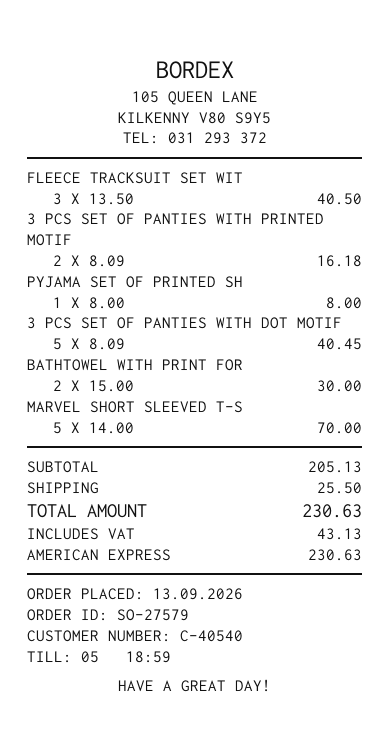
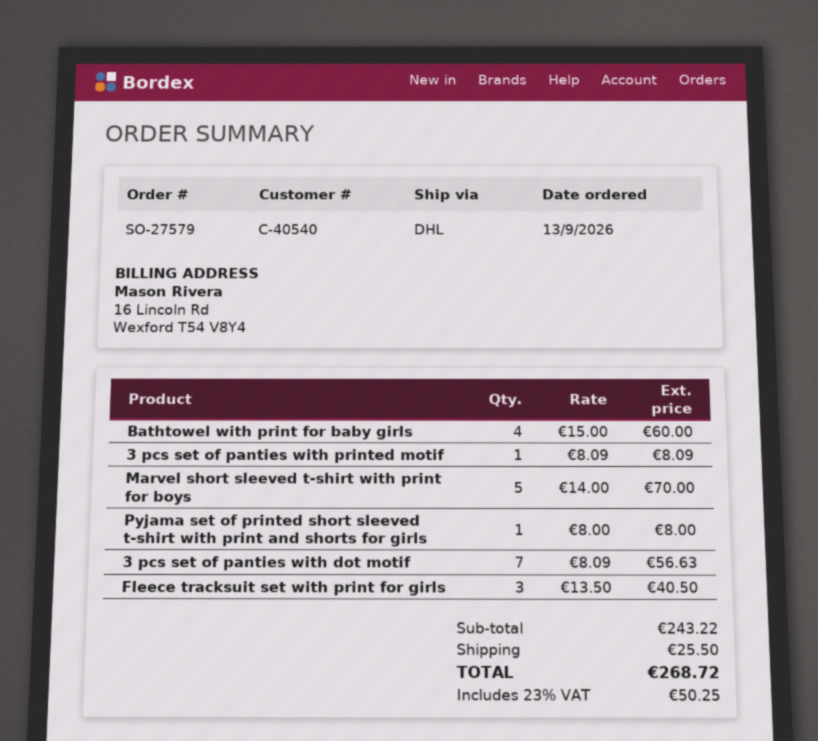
3 PCS SET OF PANTIES WITH PRINTED MOTIF: 2 x 8.09 = 16.18 -> 1 x 8.09 = 8.09
3 PCS SET OF PANTIES WITH DOT MOTIF: 5 x 8.09 = 40.45 -> 7 x 8.09 = 56.63
BATHTOWEL WITH PRINT FOR: 2 x 15.00 = 30.00 -> 4 x 15.00 = 60.00
subtotal: 205.13 -> 243.22
tax: 43.13 -> 50.25
total: 230.63 -> 268.72

